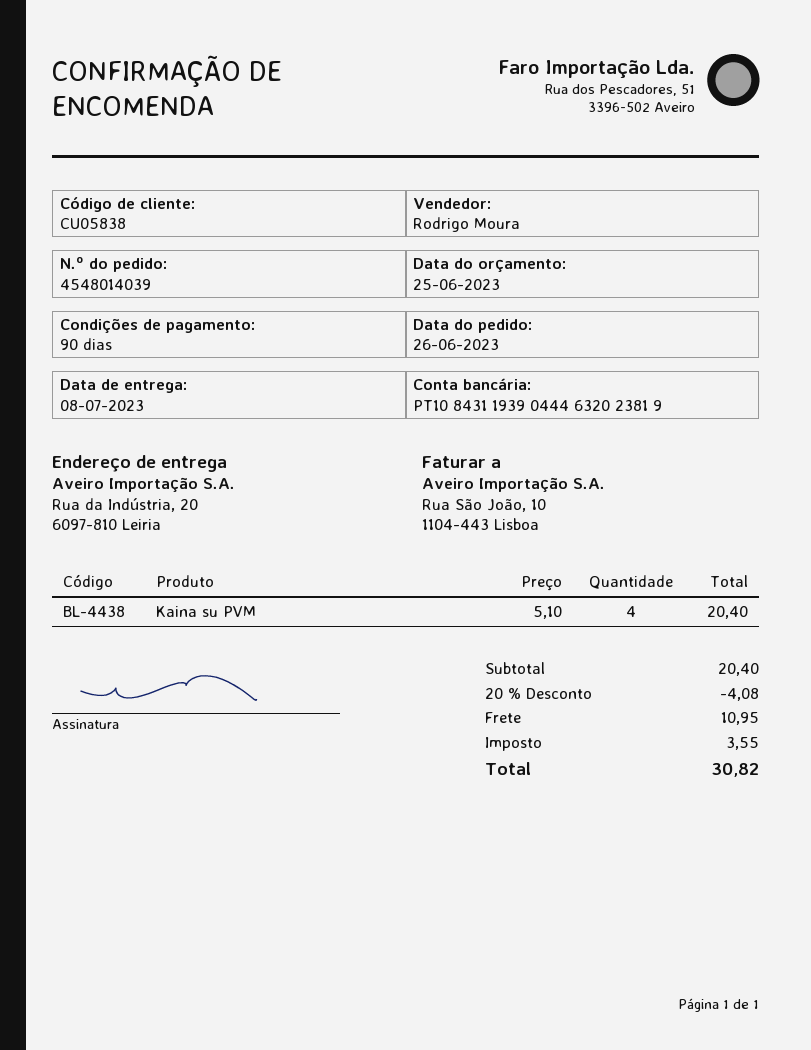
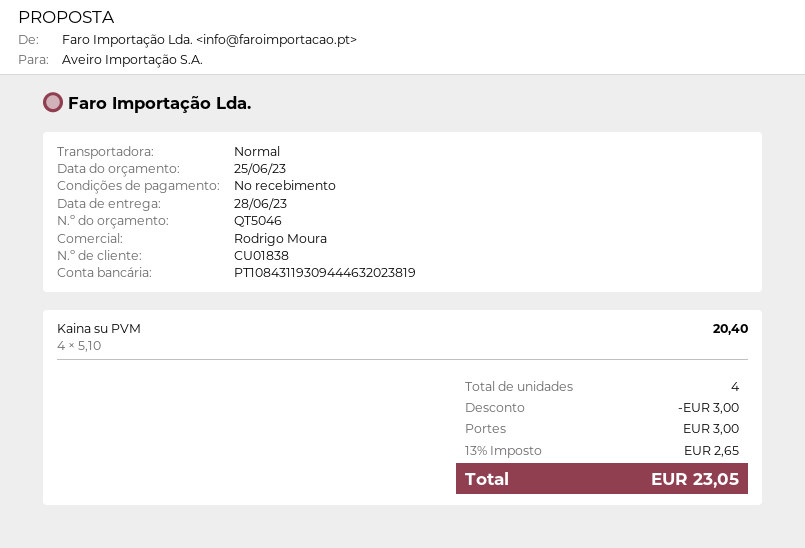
delivery date: 2023-07-08 -> 2023-06-28
payment terms: 90 days -> on receipt
customer number: CU05838 -> CU01838
bank account: PT10843119390444632023819 -> PT10843119309444632023819
discount: 4.08 -> 3.00
shipping: 10.95 -> 3.00
tax: 3.55 -> 2.65
total: 30.82 -> 23.05

